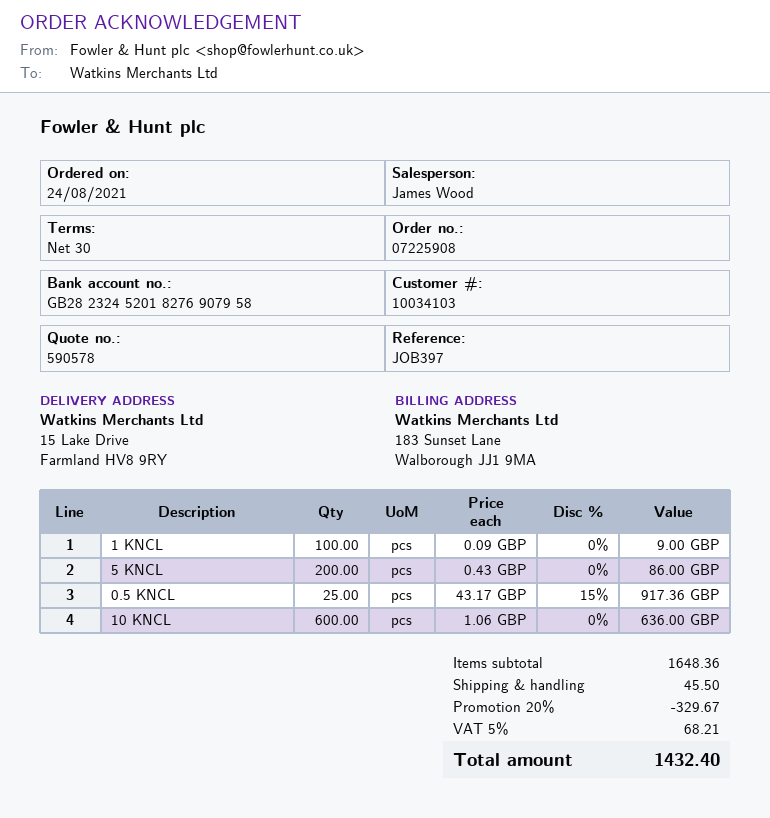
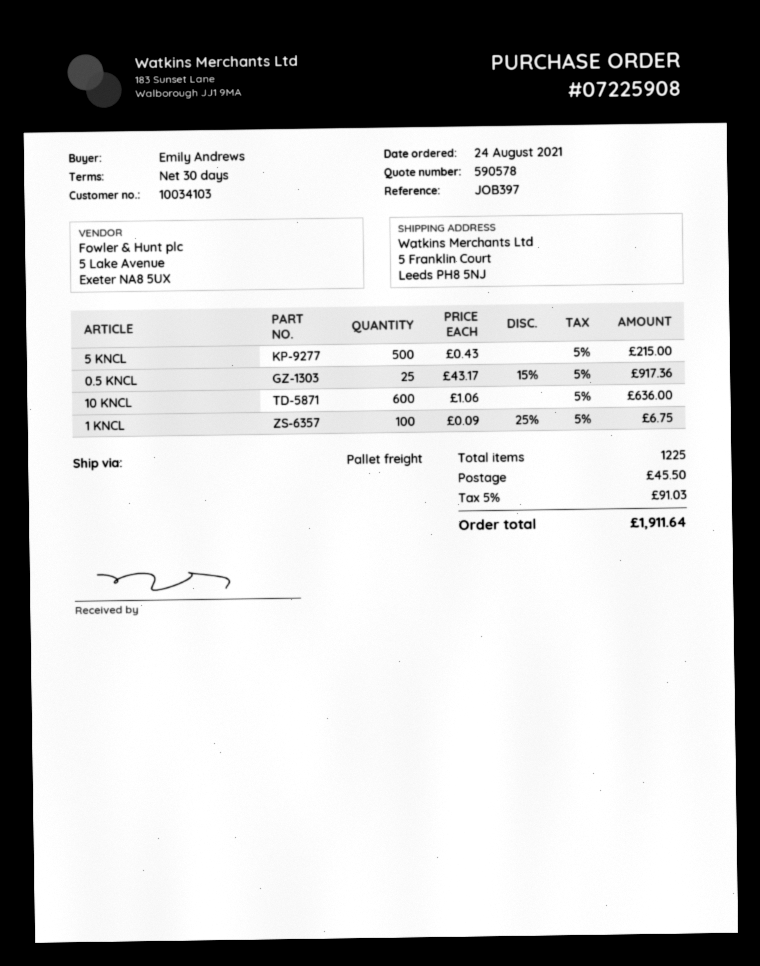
ship to: 15 Lake Drive, Farmland HV8 9RY -> 5 Franklin Court, Leeds PH8 5NJ
1 KNCL: 100 x 0.09 = 9.00 -> 100 x 0.09 - 25% = 6.75
5 KNCL: 200 x 0.43 = 86.00 -> 500 x 0.43 = 215.00
discount: 20% = 329.67 -> none
tax: 5% = 68.21 -> 5% = 91.03
total: 1432.40 -> 1911.64

